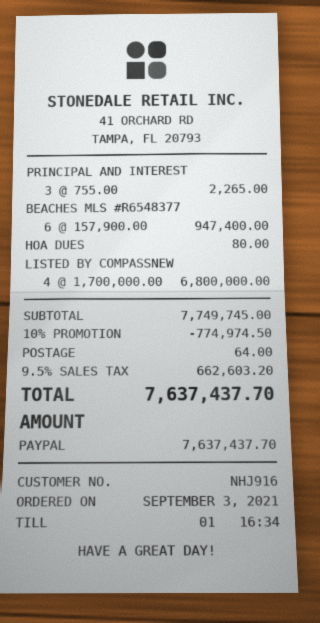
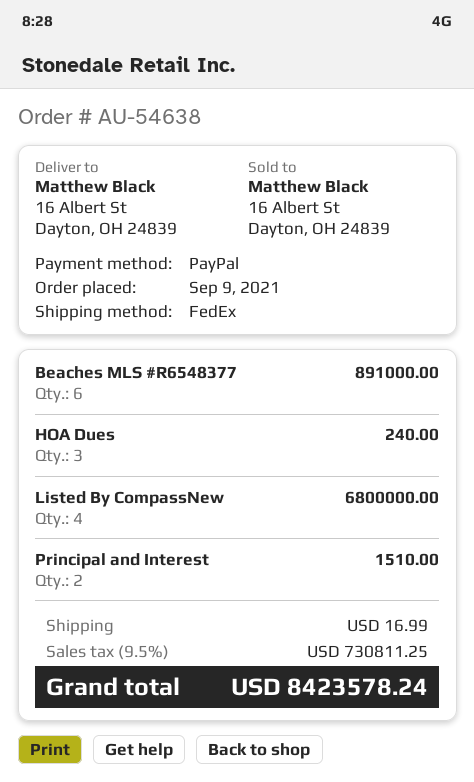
order date: 2021-09-03 -> 2021-09-09
PRINCIPAL AND INTEREST: 3 for 2265.00 -> 2 for 1510.00
BEACHES MLS #R6548377: 6 for 947400.00 -> 6 for 891000.00
HOA DUES: 1 for 80.00 -> 3 for 240.00
discount: 10% = 774974.50 -> none
shipping: 64.00 -> 16.99
tax: 9.5% = 662603.20 -> 9.5% = 730811.25
total: 7637437.70 -> 8423578.24

